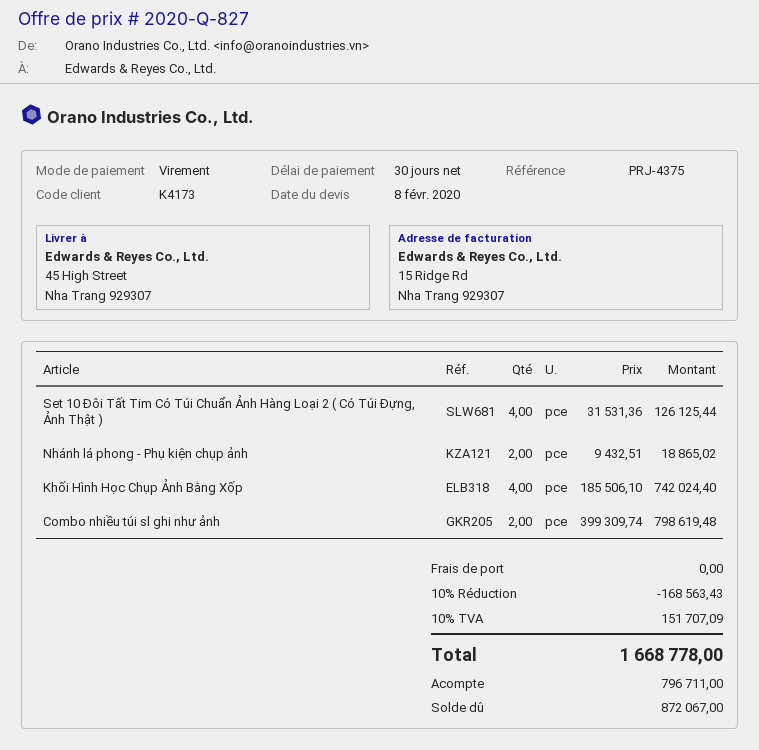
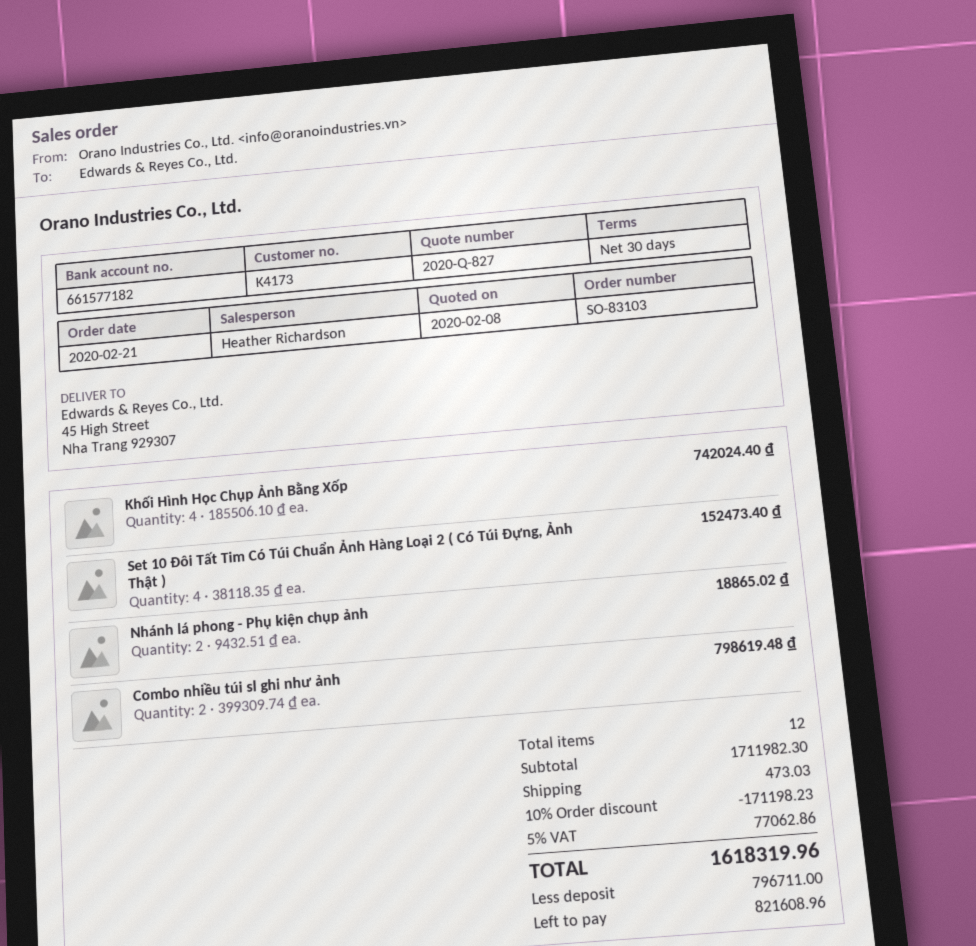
Set 10 Đôi Tất Tim Có Túi Chuẩn Ảnh Hàng Loại 2 ( Có Túi Đựng, Ảnh Thật ): 4 x 31531.36 = 126125.44 -> 4 x 38118.35 = 152473.40
discount: 10% = 168563.43 -> 10% = 171198.23
shipping: 0.00 -> 473.03
tax: 10% = 151707.09 -> 5% = 77062.86
total: 1668778.00 -> 1618319.96
balance: 872067.00 -> 821608.96

